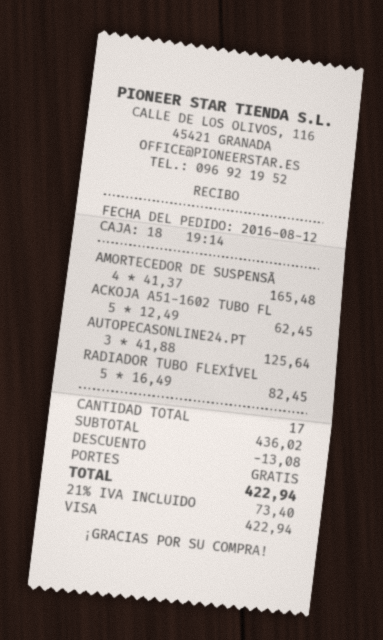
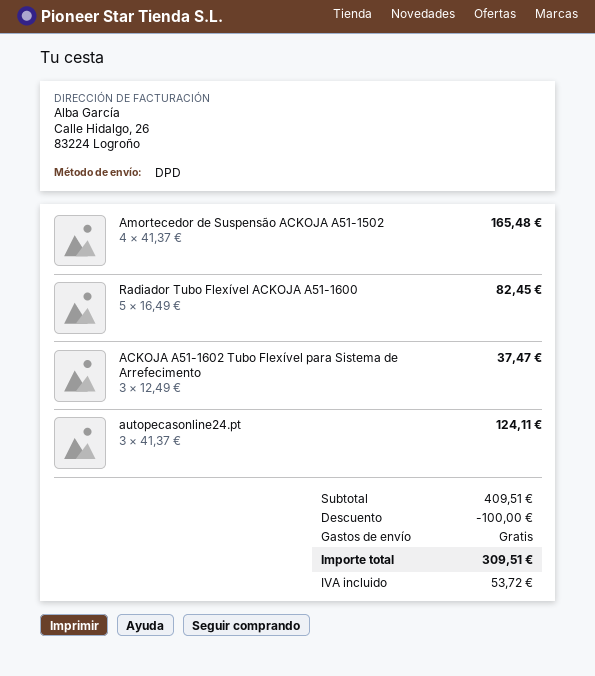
ACKOJA A51-1602 TUBO FL: 5 x 12.49 = 62.45 -> 3 x 12.49 = 37.47
AUTOPECASONLINE24.PT: 3 x 41.88 = 125.64 -> 3 x 41.37 = 124.11
subtotal: 436.02 -> 409.51
discount: 13.08 -> 100.00
tax: 73.40 -> 53.72
total: 422.94 -> 309.51

